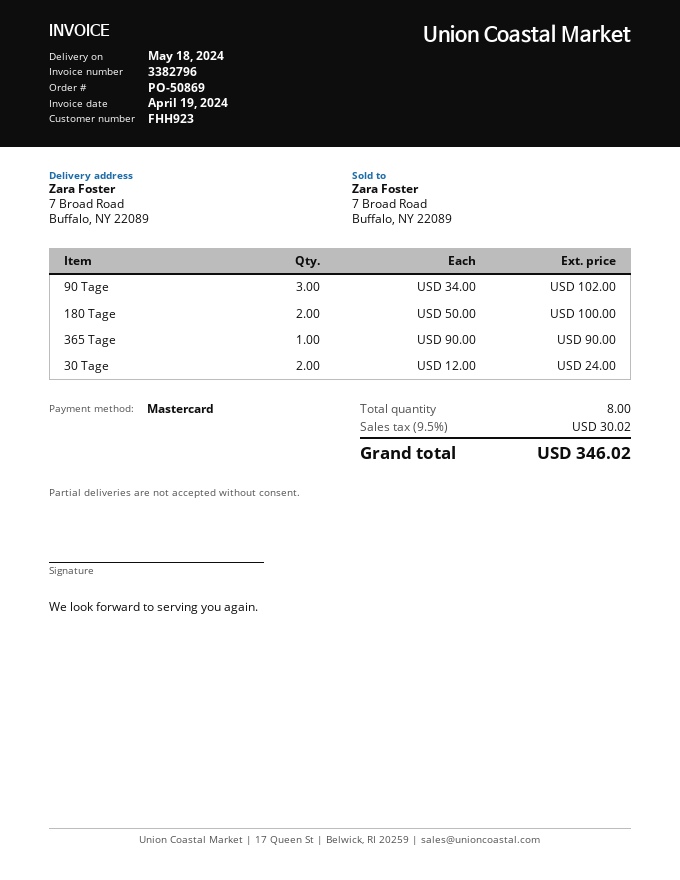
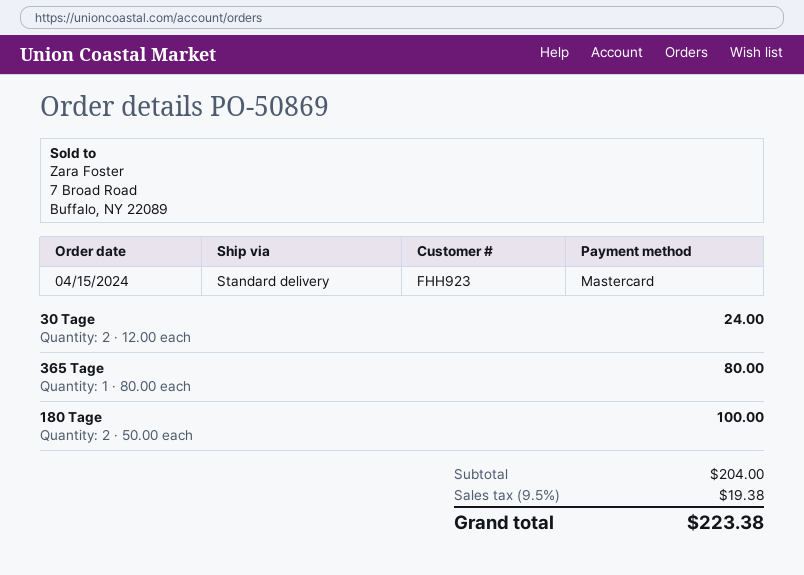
90 Tage: 3 x 34.00 = 102.00 -> none
365 Tage: 1 x 90.00 = 90.00 -> 1 x 80.00 = 80.00
tax: 9.5% = 30.02 -> 9.5% = 19.38
total: 346.02 -> 223.38

